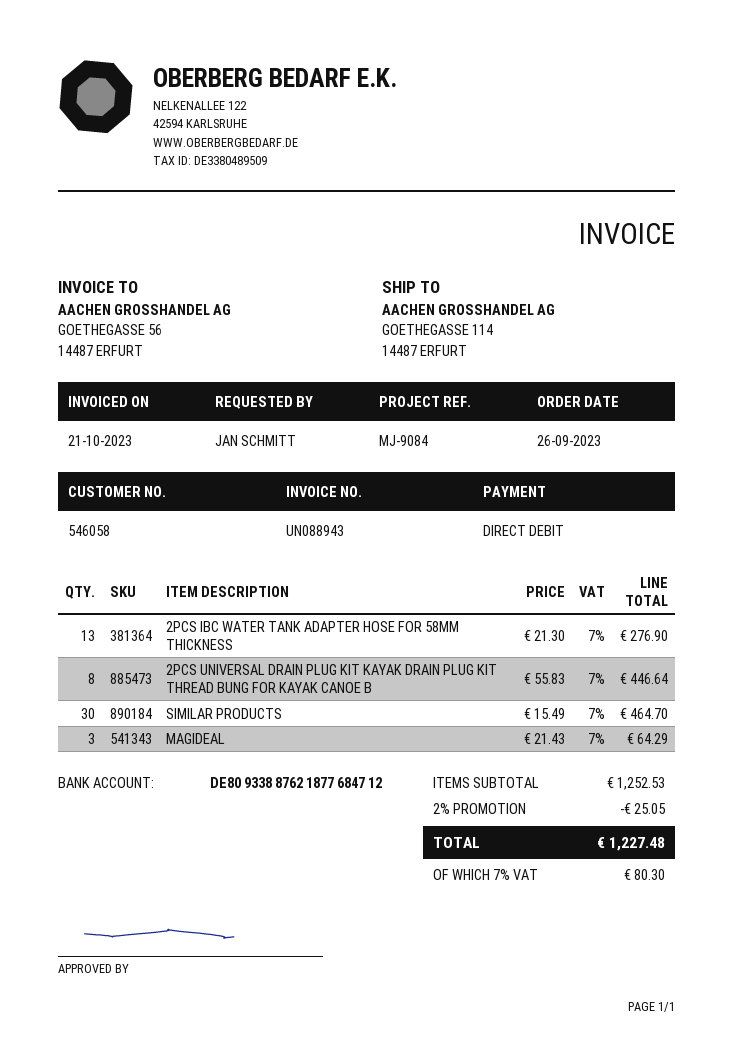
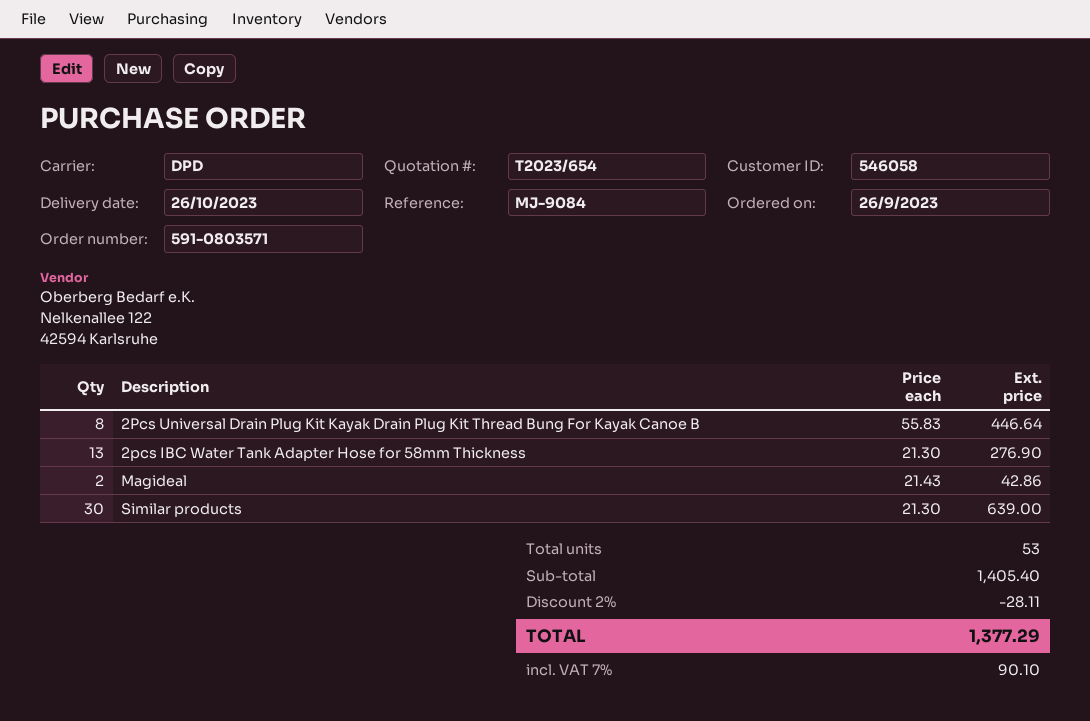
SIMILAR PRODUCTS: 30 x 15.49 = 464.70 -> 30 x 21.30 = 639.00
MAGIDEAL: 3 x 21.43 = 64.29 -> 2 x 21.43 = 42.86
subtotal: 1252.53 -> 1405.40
discount: 2% = 25.05 -> 2% = 28.11
tax: 7% = 80.30 -> 7% = 90.10
total: 1227.48 -> 1377.29

